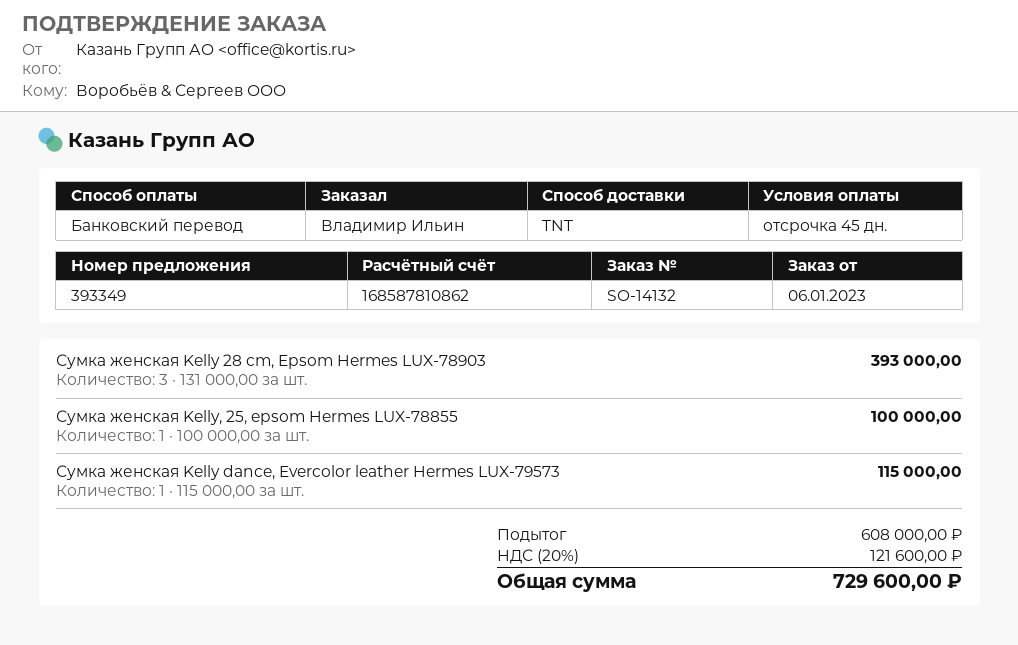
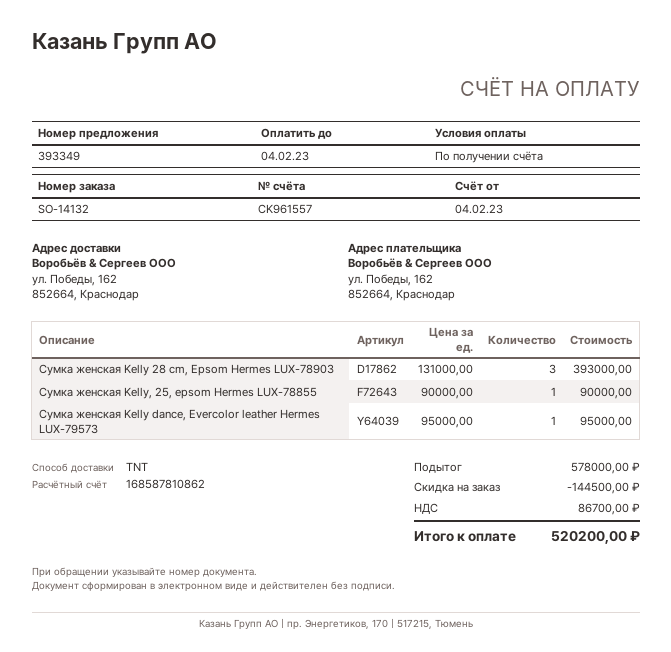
payment terms: 45 days -> on receipt
Сумка женская Kelly, 25, epsom Hermes LUX-78855: 1 x 100000.00 = 100000.00 -> 1 x 90000.00 = 90000.00
Сумка женская Kelly dance, Evercolor leather Hermes LUX-79573: 1 x 115000.00 = 115000.00 -> 1 x 95000.00 = 95000.00
subtotal: 608000.00 -> 578000.00
discount: none -> 144500.00
tax: 121600.00 -> 86700.00
total: 729600.00 -> 520200.00

